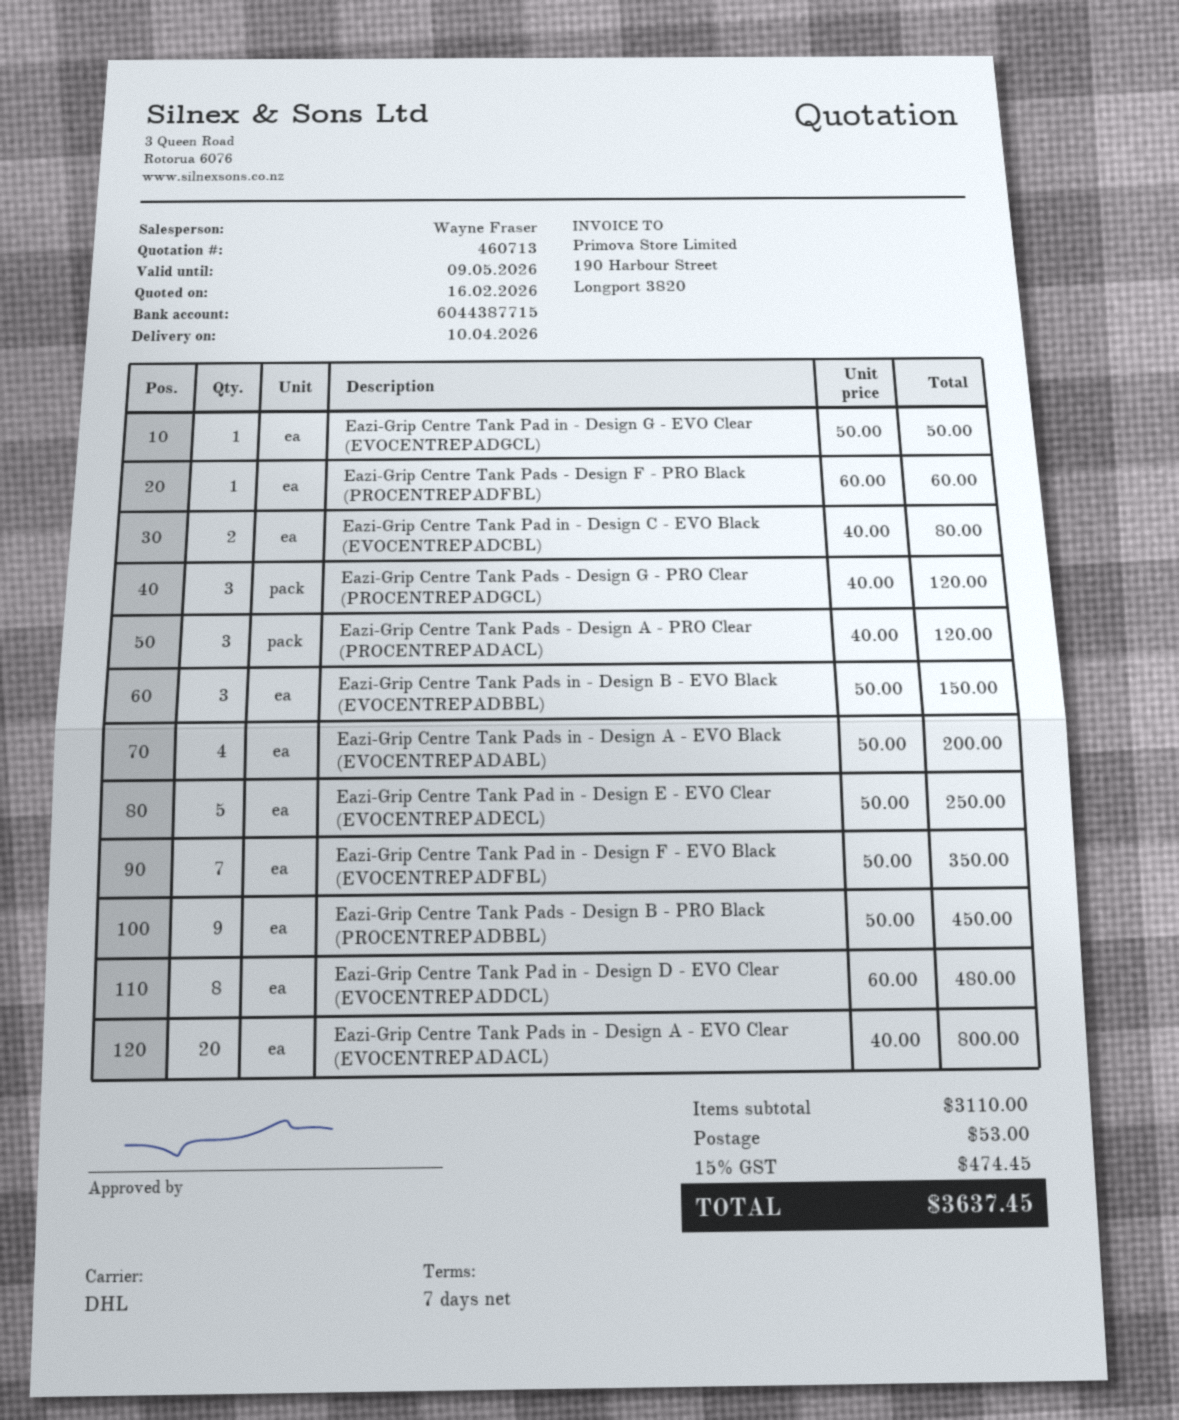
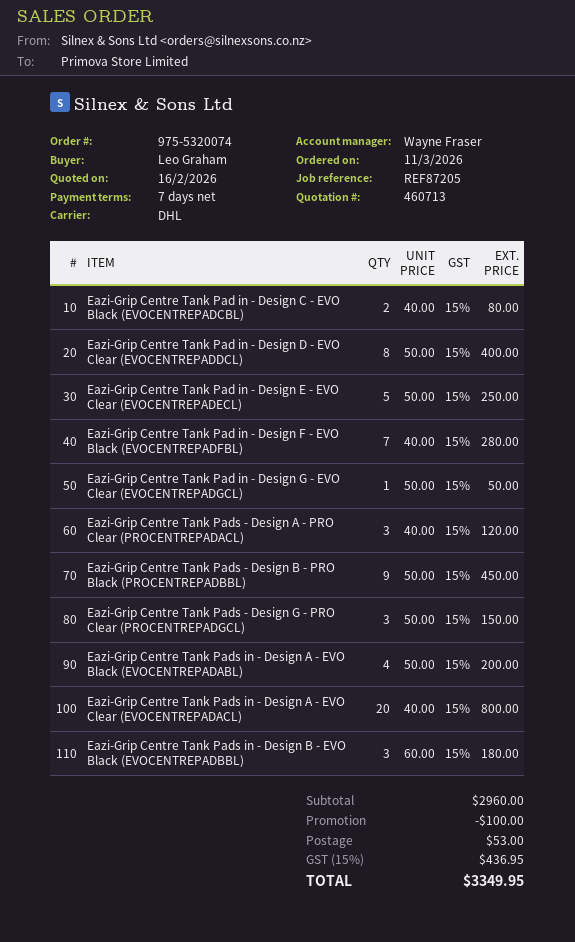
Eazi-Grip Centre Tank Pads - Design F - PRO Black (PROCENTREPADFBL): 1 x 60.00 = 60.00 -> none
Eazi-Grip Centre Tank Pads - Design G - PRO Clear (PROCENTREPADGCL): 3 x 40.00 = 120.00 -> 3 x 50.00 = 150.00
Eazi-Grip Centre Tank Pads in - Design B - EVO Black (EVOCENTREPADBBL): 3 x 50.00 = 150.00 -> 3 x 60.00 = 180.00
Eazi-Grip Centre Tank Pad in - Design F - EVO Black (EVOCENTREPADFBL): 7 x 50.00 = 350.00 -> 7 x 40.00 = 280.00
Eazi-Grip Centre Tank Pad in - Design D - EVO Clear (EVOCENTREPADDCL): 8 x 60.00 = 480.00 -> 8 x 50.00 = 400.00
subtotal: 3110.00 -> 2960.00
discount: none -> 100.00
tax: 15% = 474.45 -> 15% = 436.95
total: 3637.45 -> 3349.95

